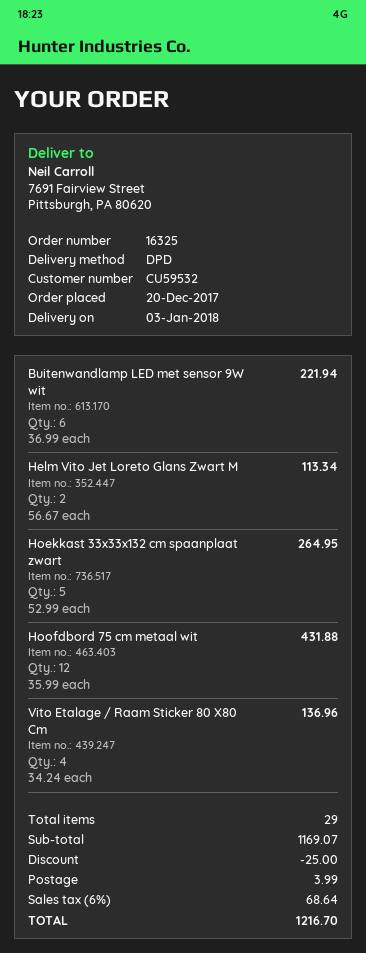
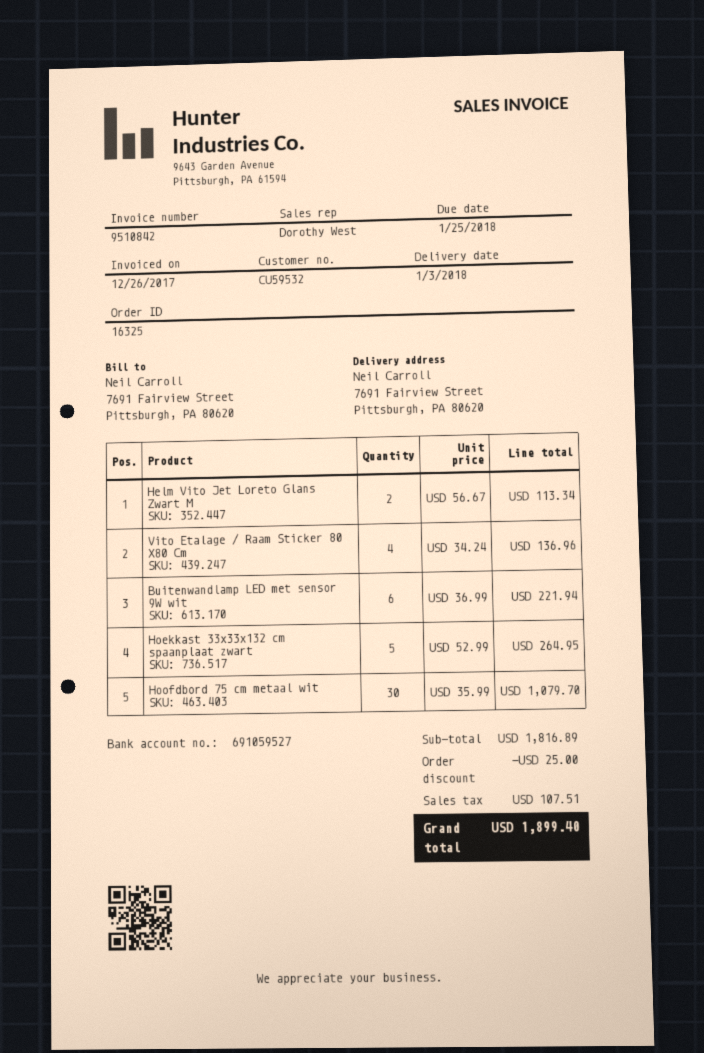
Hoofdbord 75 cm metaal wit: 12 x 35.99 = 431.88 -> 30 x 35.99 = 1079.70
subtotal: 1169.07 -> 1816.89
shipping: 3.99 -> none
tax: 68.64 -> 107.51
total: 1216.70 -> 1899.40

